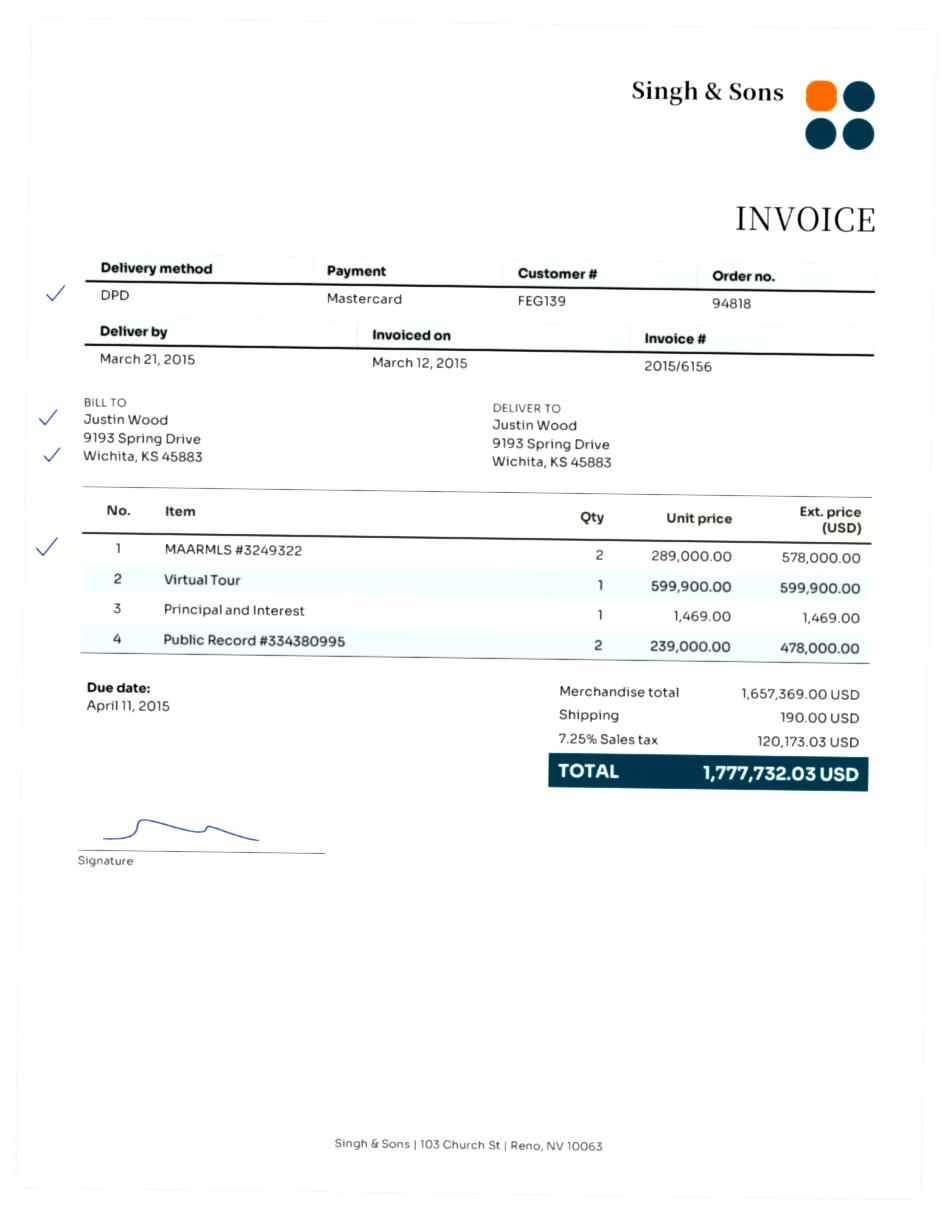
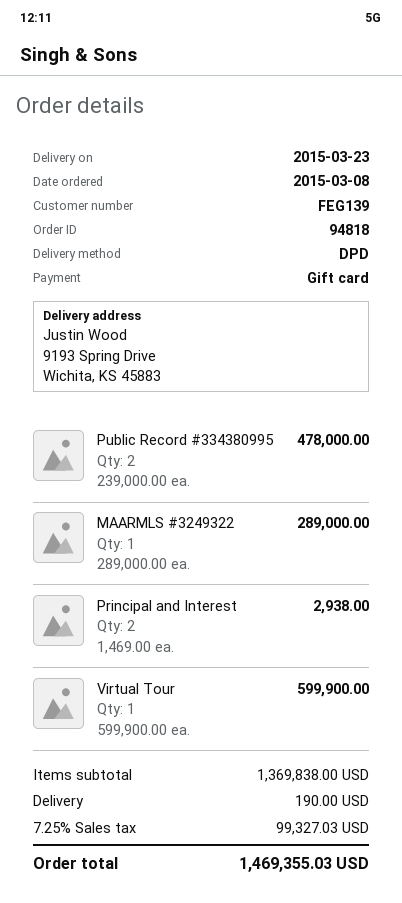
delivery date: 2015-03-21 -> 2015-03-23
payment method: Mastercard -> gift card
MAARMLS #3249322: 2 x 289000.00 = 578000.00 -> 1 x 289000.00 = 289000.00
Principal and Interest: 1 x 1469.00 = 1469.00 -> 2 x 1469.00 = 2938.00
subtotal: 1657369.00 -> 1369838.00
tax: 7.25% = 120173.03 -> 7.25% = 99327.03
total: 1777732.03 -> 1469355.03

